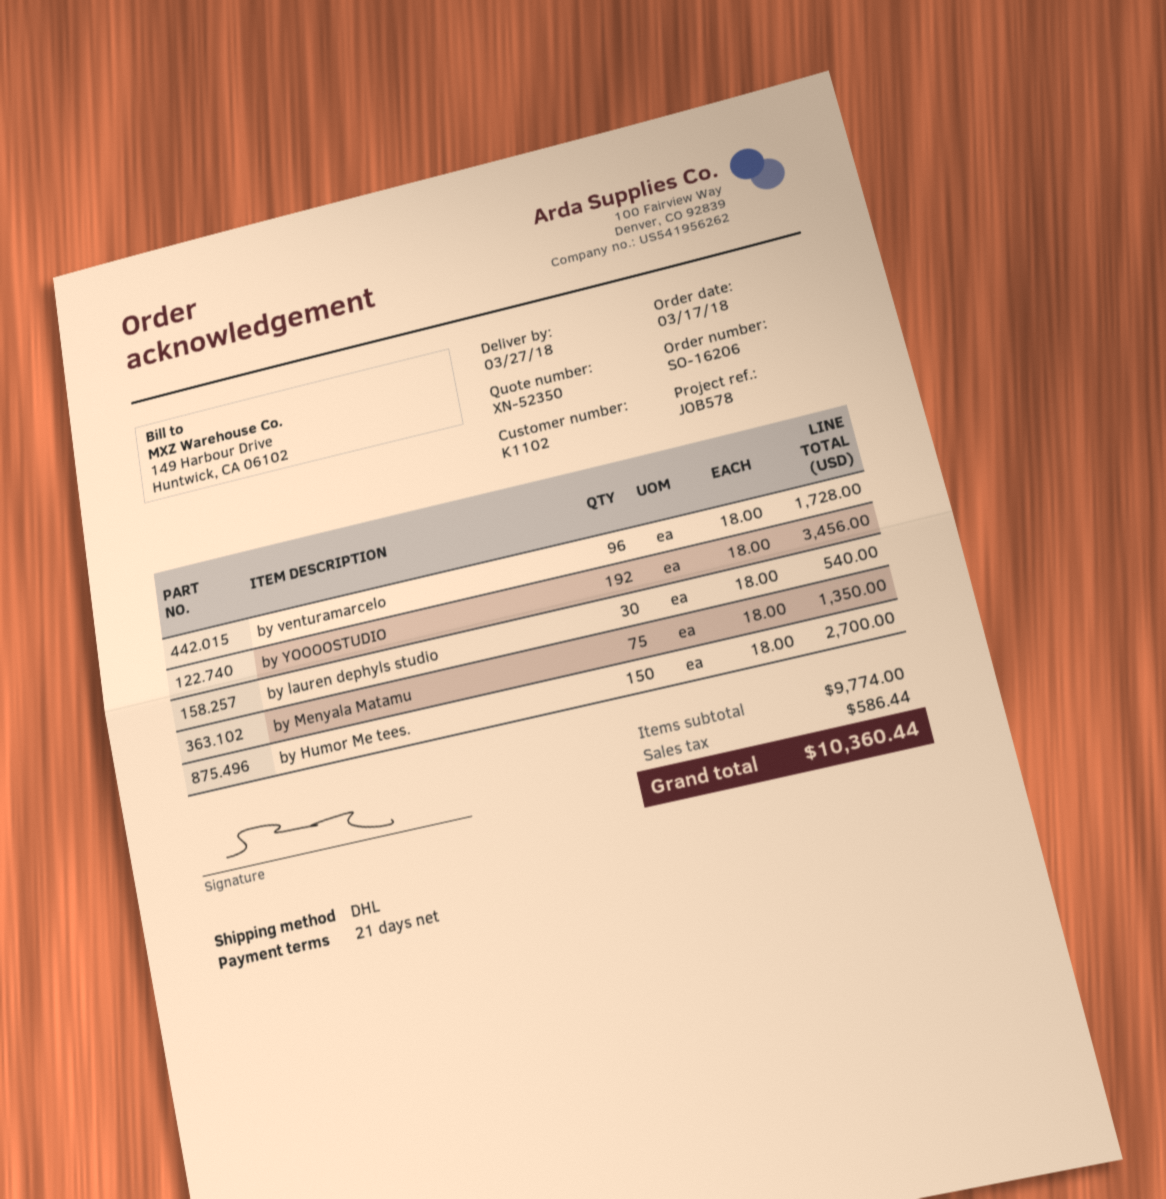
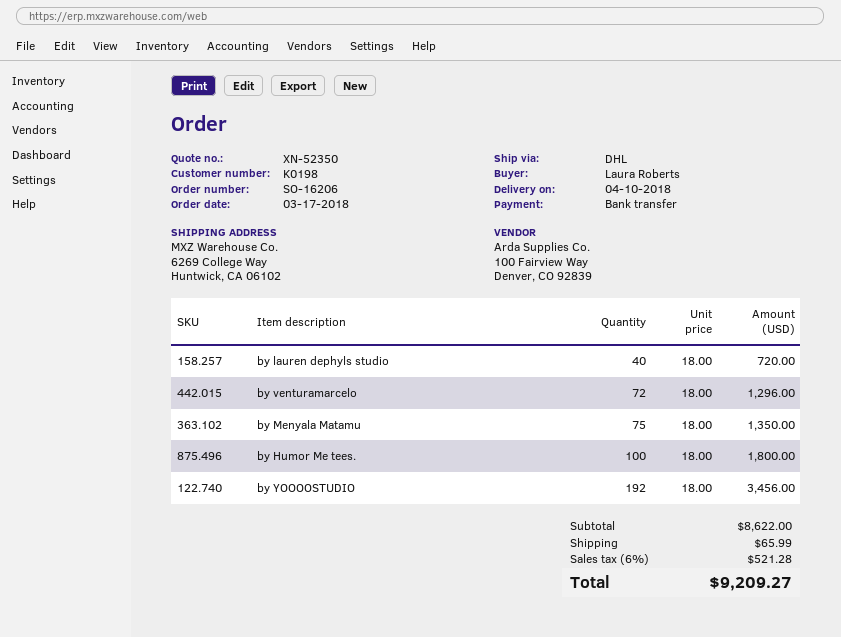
delivery date: 2018-03-27 -> 2018-04-10
customer number: K1102 -> K0198
by venturamarcelo: 96 x 18.00 = 1728.00 -> 72 x 18.00 = 1296.00
by lauren dephyls studio: 30 x 18.00 = 540.00 -> 40 x 18.00 = 720.00
by Humor Me tees.: 150 x 18.00 = 2700.00 -> 100 x 18.00 = 1800.00
subtotal: 9774.00 -> 8622.00
shipping: none -> 65.99
tax: 586.44 -> 521.28
total: 10360.44 -> 9209.27

